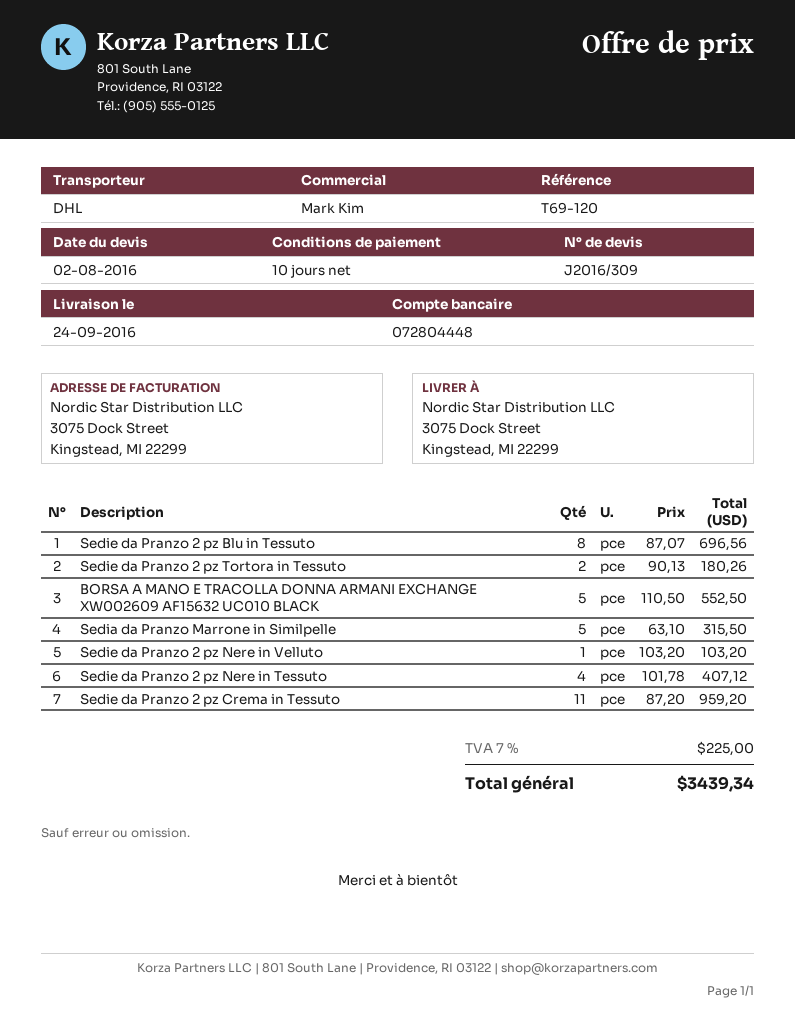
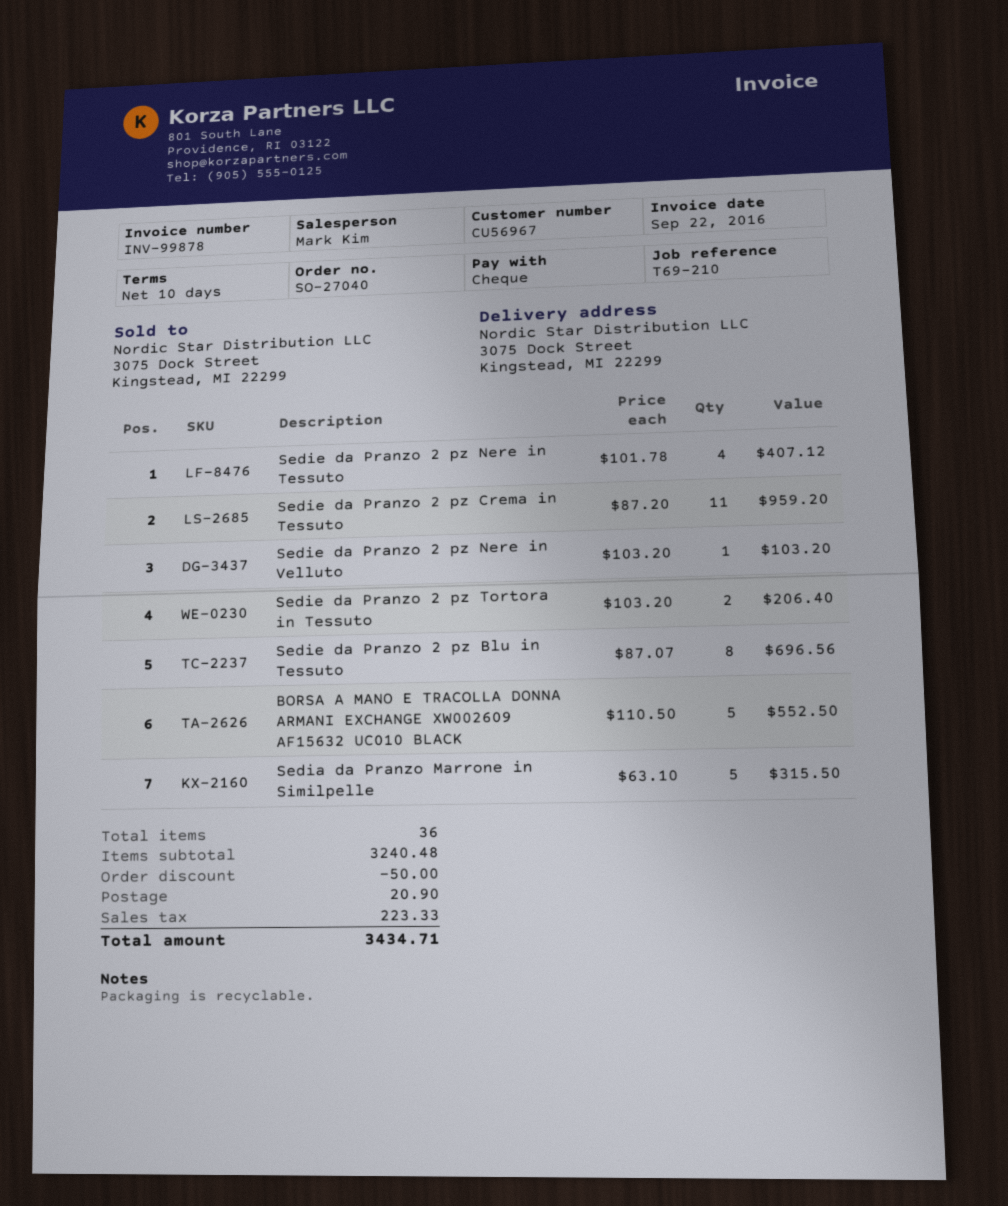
reference: T69-120 -> T69-210
Sedie da Pranzo 2 pz Tortora in Tessuto: 2 x 90.13 = 180.26 -> 2 x 103.20 = 206.40
discount: none -> 50.00
shipping: none -> 20.90
tax: 225.00 -> 223.33
total: 3439.34 -> 3434.71

